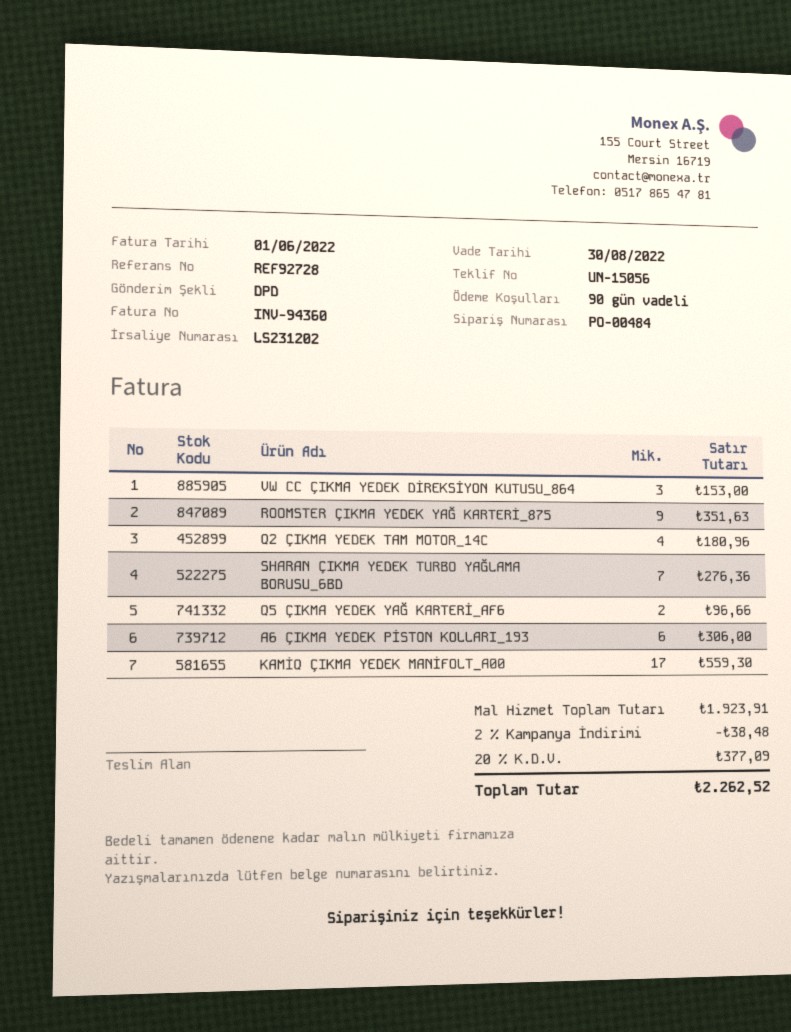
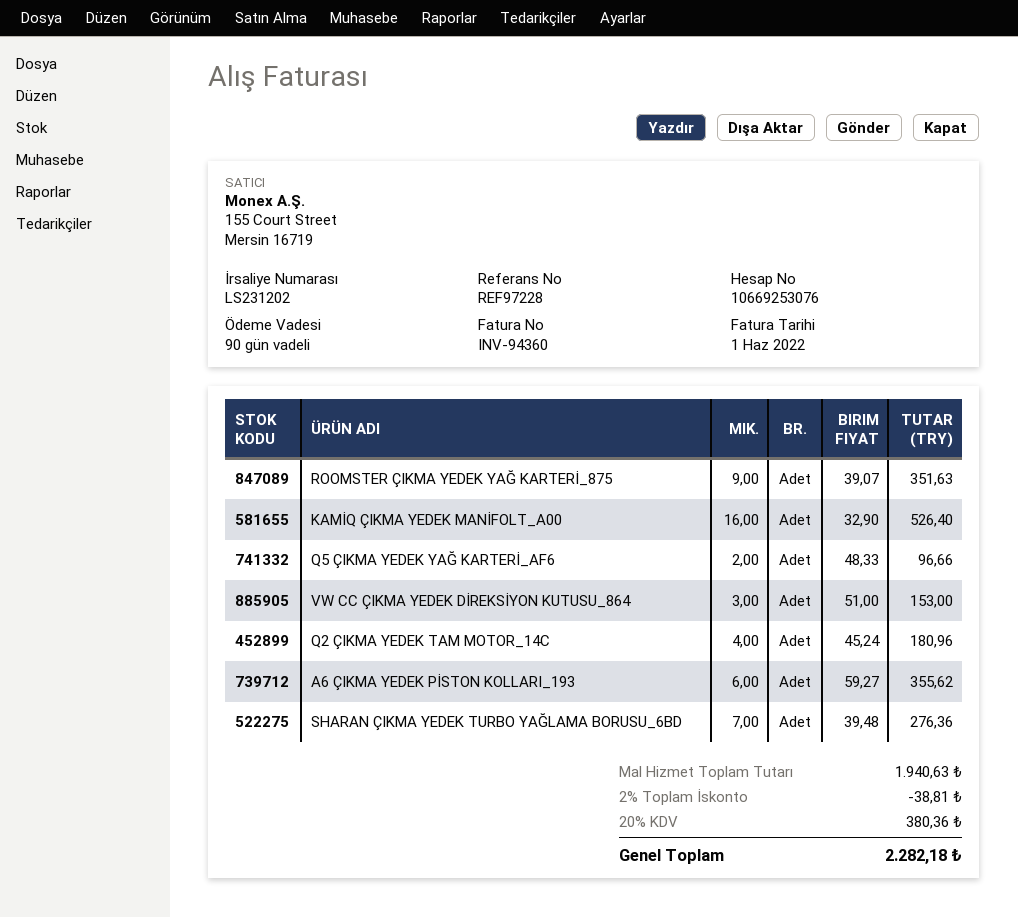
reference: REF92728 -> REF97228
A6 ÇIKMA YEDEK PİSTON KOLLARI_193: 6 for 306.00 -> 6 for 355.62
KAMİQ ÇIKMA YEDEK MANİFOLT_A00: 17 for 559.30 -> 16 for 526.40
subtotal: 1923.91 -> 1940.63
discount: 2% = 38.48 -> 2% = 38.81
tax: 20% = 377.09 -> 20% = 380.36
total: 2262.52 -> 2282.18

